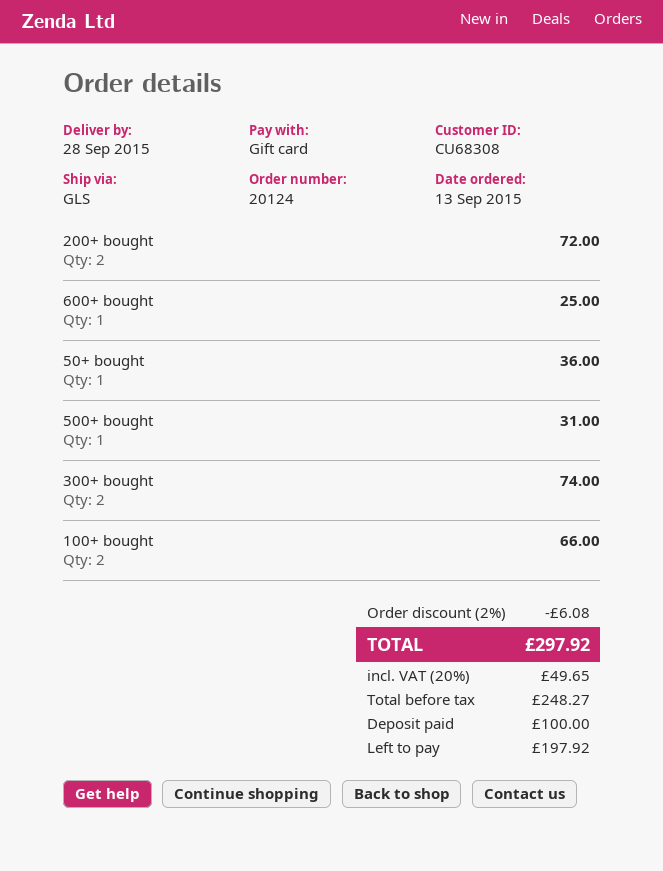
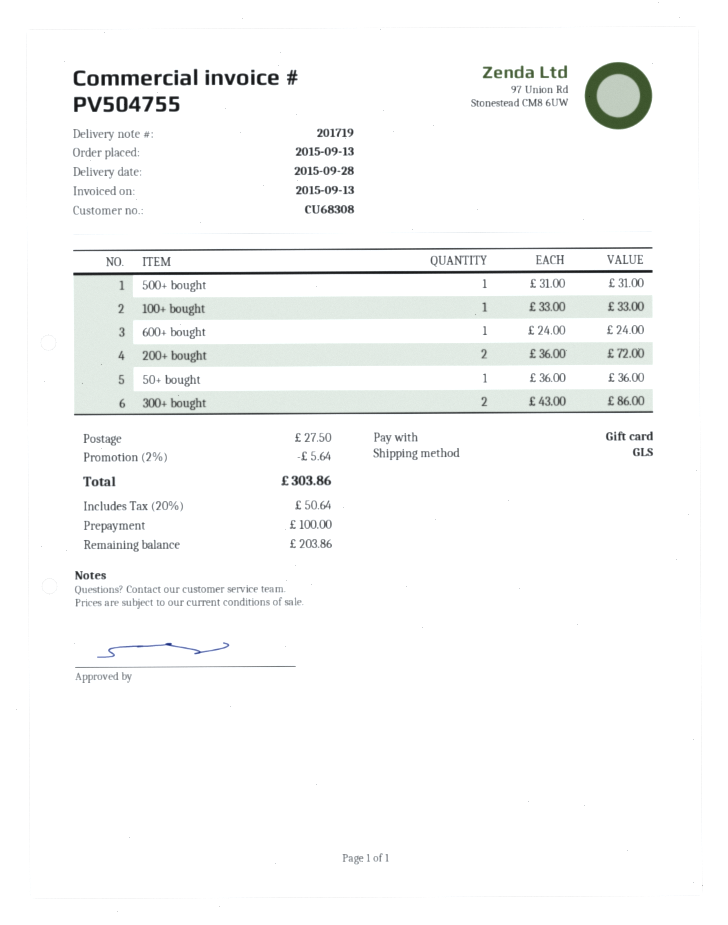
600+ bought: 1 for 25.00 -> 1 for 24.00
300+ bought: 2 for 74.00 -> 2 for 86.00
100+ bought: 2 for 66.00 -> 1 for 33.00
discount: 2% = 6.08 -> 2% = 5.64
shipping: none -> 27.50
tax: 20% = 49.65 -> 20% = 50.64
total: 297.92 -> 303.86
balance: 197.92 -> 203.86

